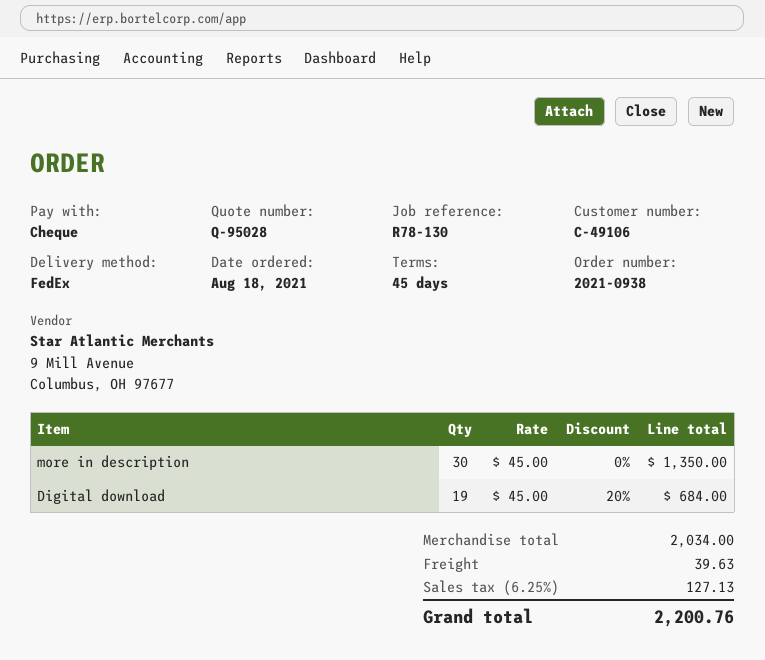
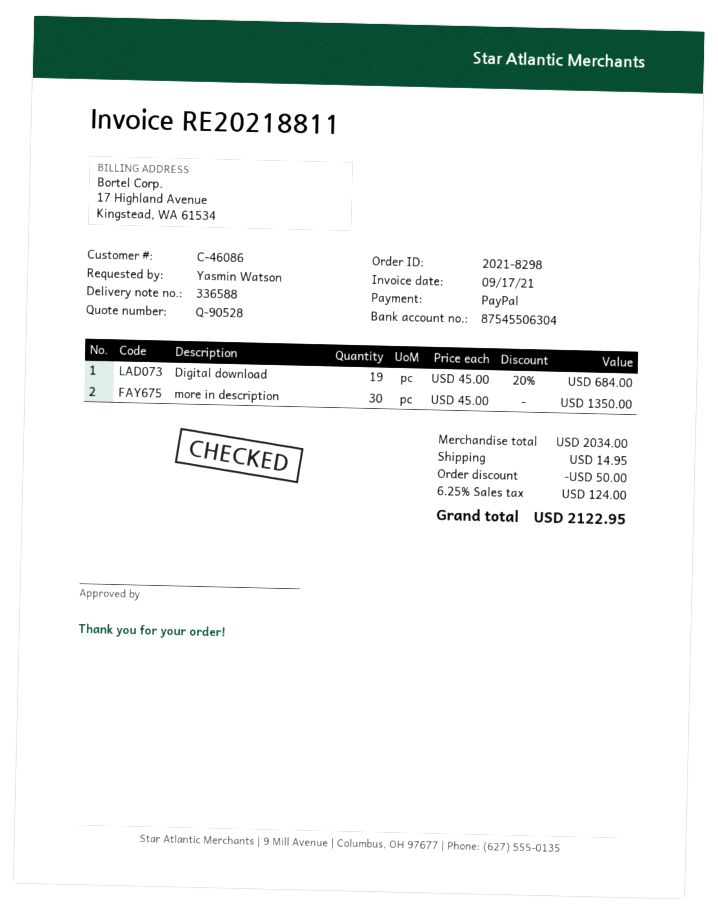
quote number: Q-95028 -> Q-90528
order number: 2021-0938 -> 2021-8298
customer number: C-49106 -> C-46086
payment method: cheque -> PayPal
discount: none -> 50.00
shipping: 39.63 -> 14.95
tax: 6.25% = 127.13 -> 6.25% = 124.00
total: 2200.76 -> 2122.95

